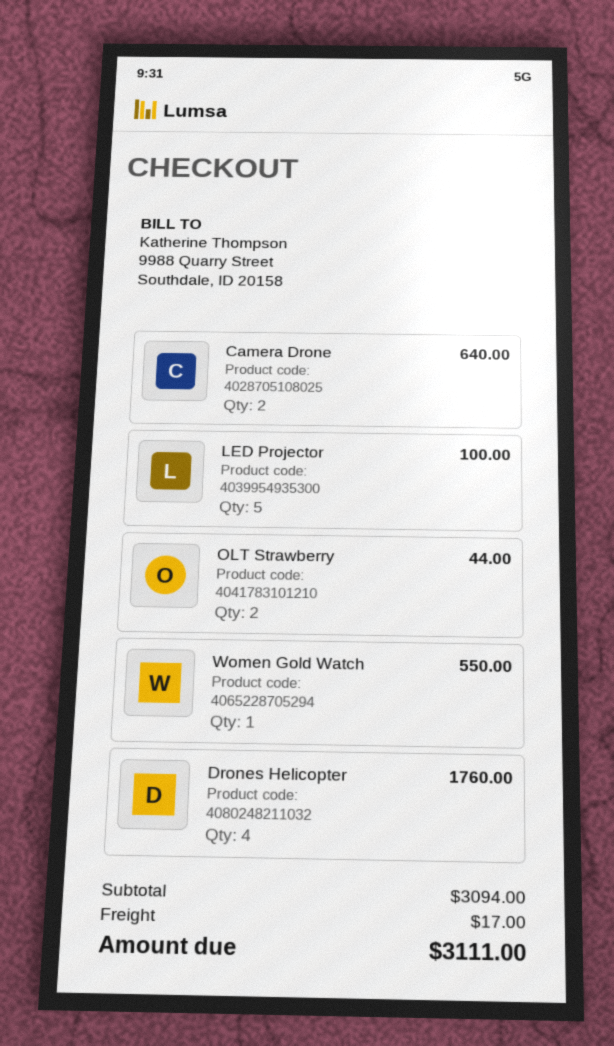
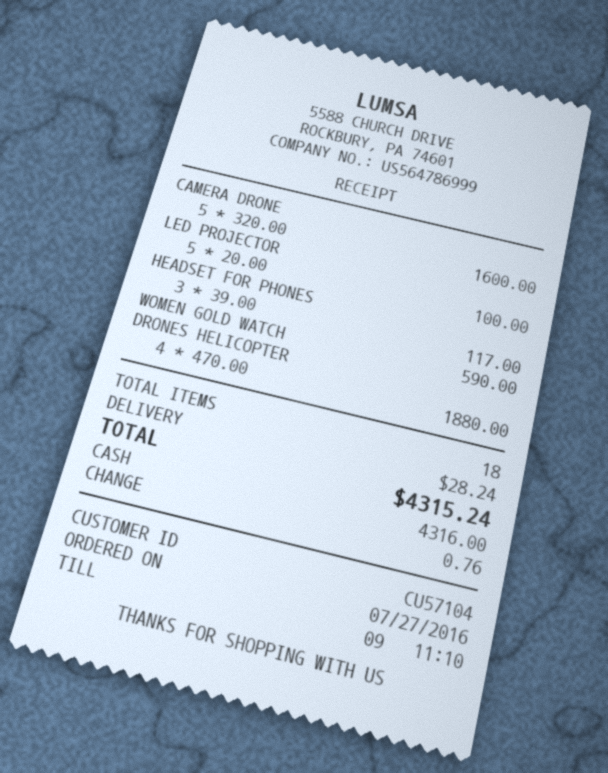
Camera Drone: 2 for 640.00 -> 5 for 1600.00
OLT Strawberry: 2 for 44.00 -> none
Women Gold Watch: 1 for 550.00 -> 1 for 590.00
Drones Helicopter: 4 for 1760.00 -> 4 for 1880.00
HEADSET FOR PHONES: none -> 3 for 117.00
shipping: 17.00 -> 28.24
total: 3111.00 -> 4315.24

